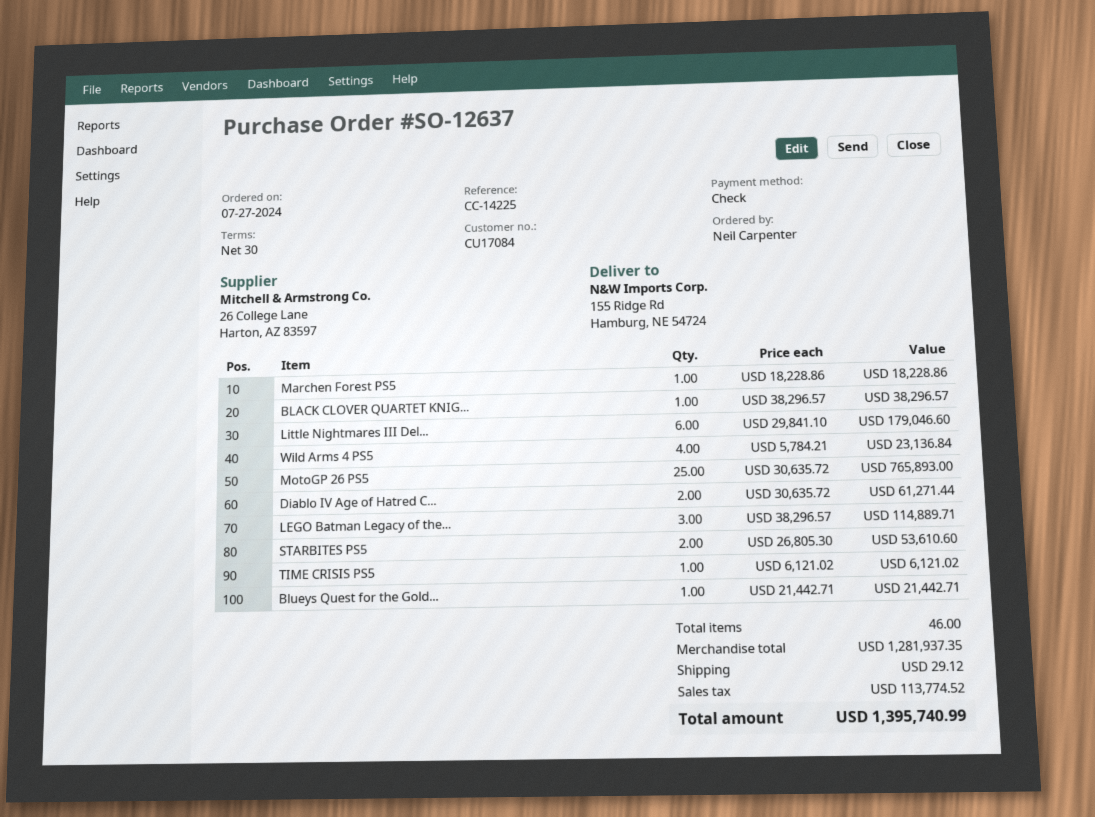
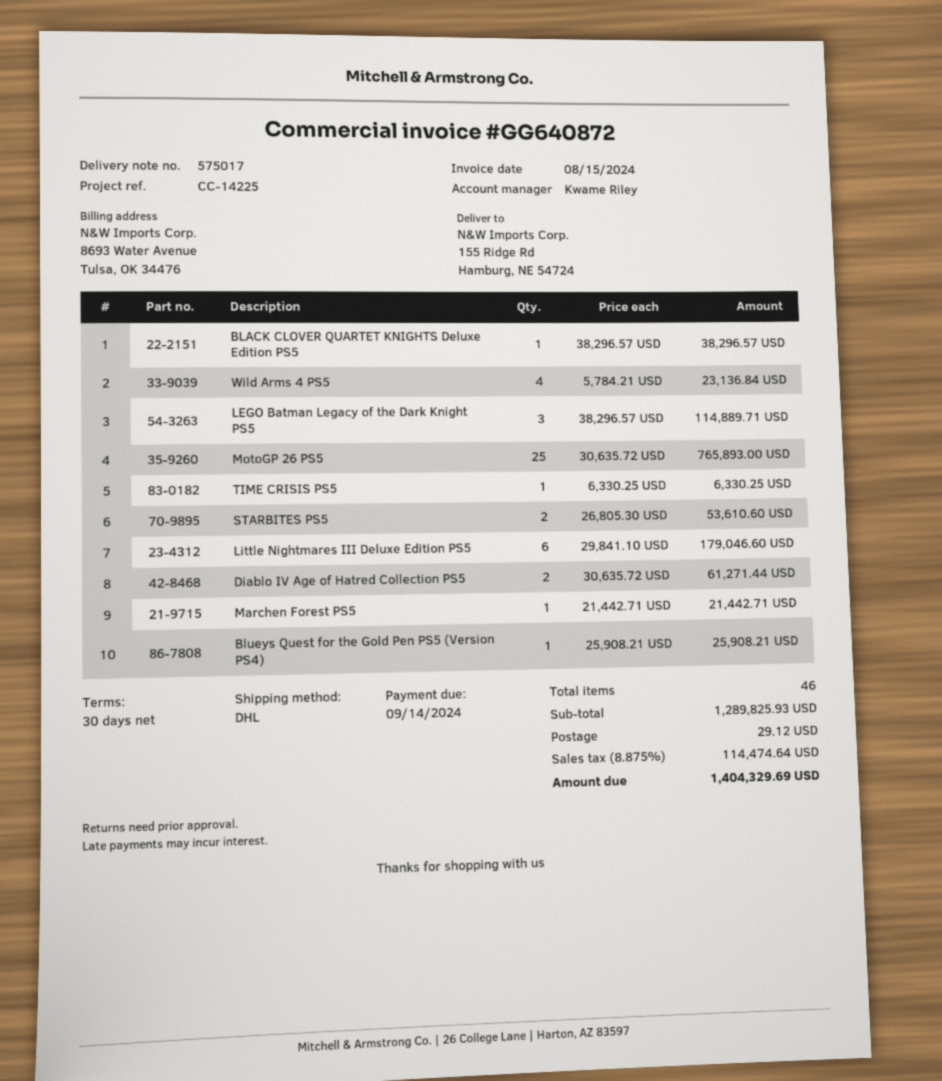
Marchen Forest PS5: 1 x 18228.86 = 18228.86 -> 1 x 21442.71 = 21442.71
TIME CRISIS PS5: 1 x 6121.02 = 6121.02 -> 1 x 6330.25 = 6330.25
Blueys Quest for the Gold...: 1 x 21442.71 = 21442.71 -> 1 x 25908.21 = 25908.21
subtotal: 1281937.35 -> 1289825.93
tax: 113774.52 -> 114474.64
total: 1395740.99 -> 1404329.69

